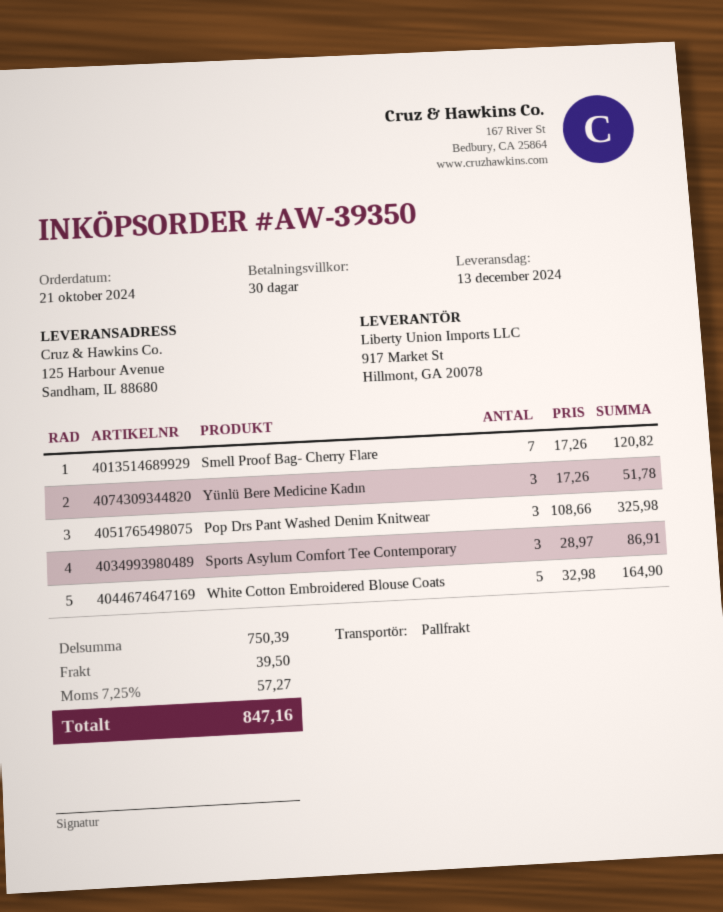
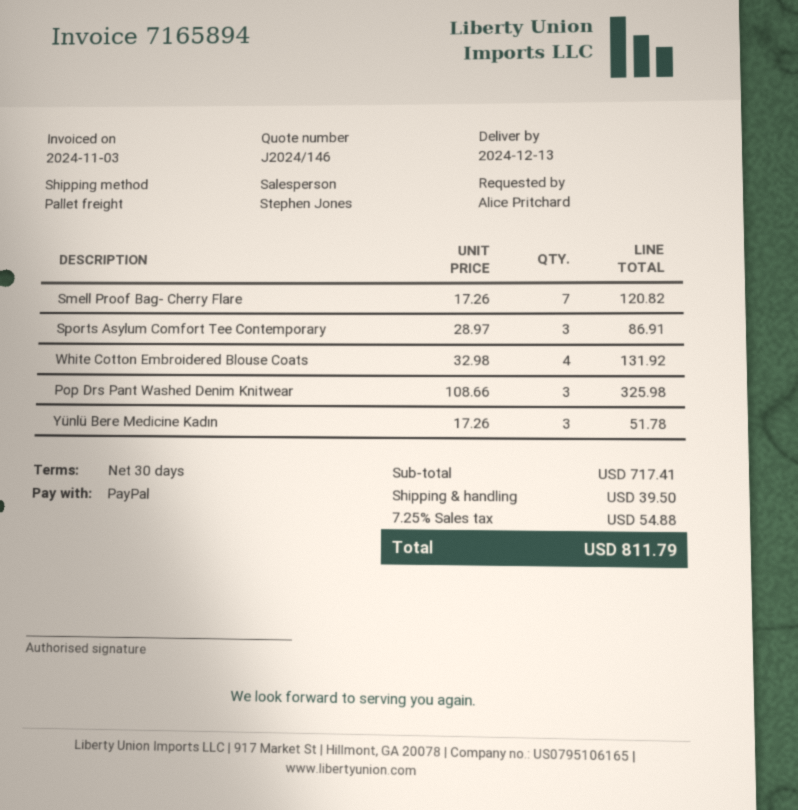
White Cotton Embroidered Blouse Coats: 5 x 32.98 = 164.90 -> 4 x 32.98 = 131.92
subtotal: 750.39 -> 717.41
tax: 7.25% = 57.27 -> 7.25% = 54.88
total: 847.16 -> 811.79

